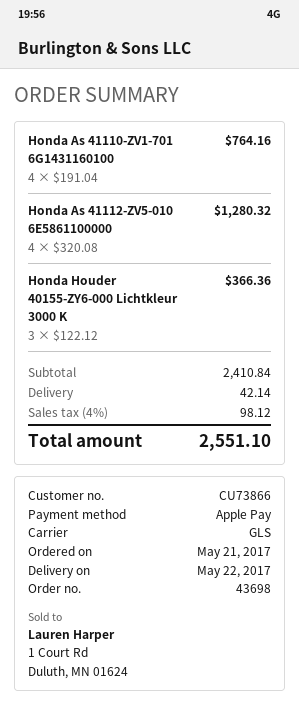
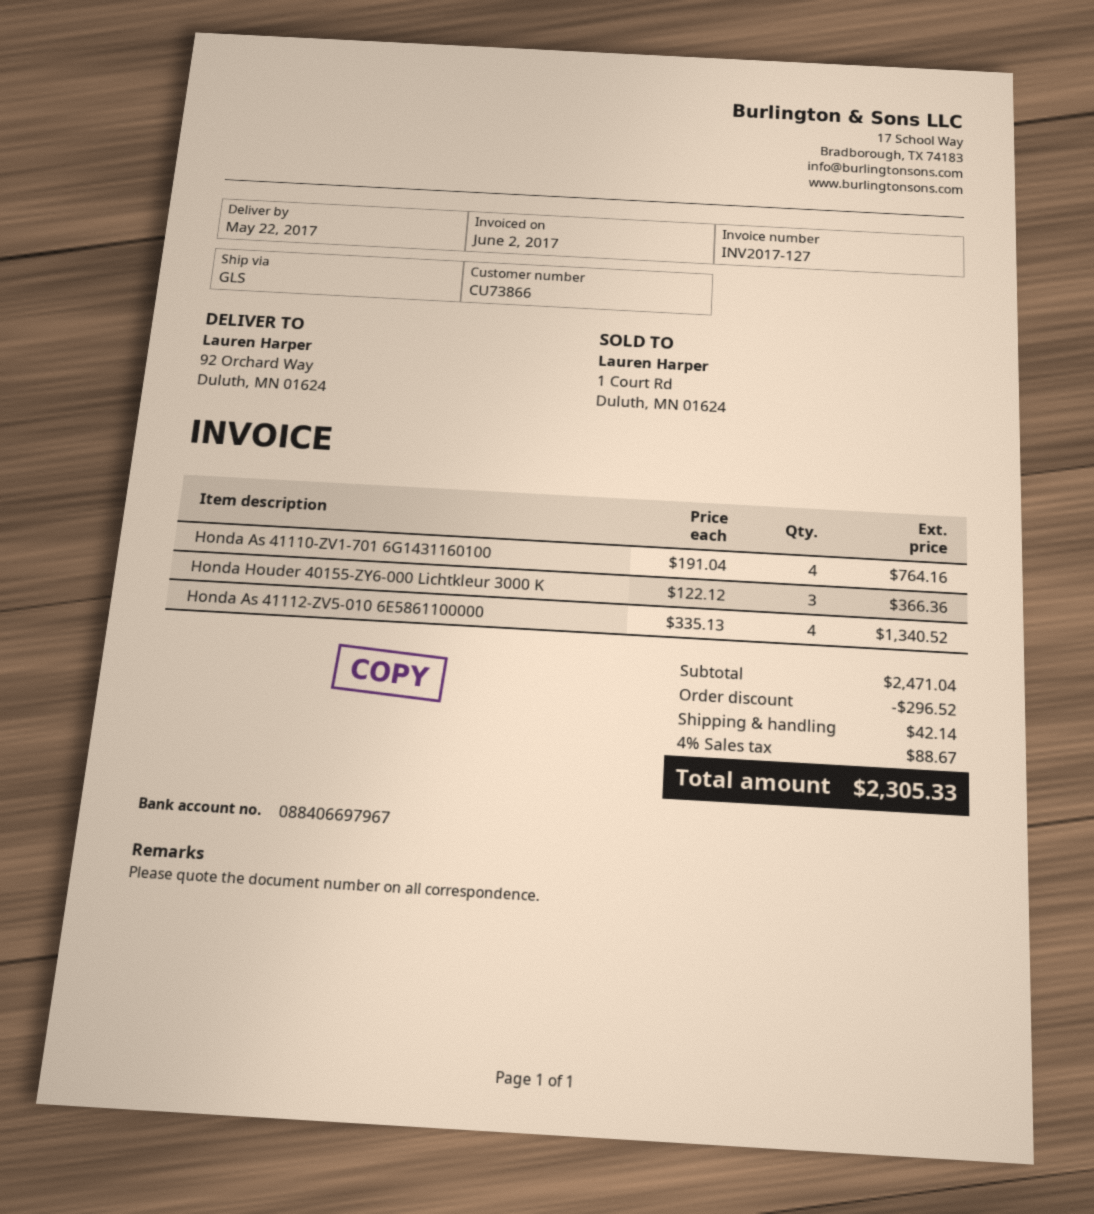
Honda As 41112-ZV5-010 6E5861100000: 4 x 320.08 = 1280.32 -> 4 x 335.13 = 1340.52
subtotal: 2410.84 -> 2471.04
discount: none -> 296.52
tax: 4% = 98.12 -> 4% = 88.67
total: 2551.10 -> 2305.33

